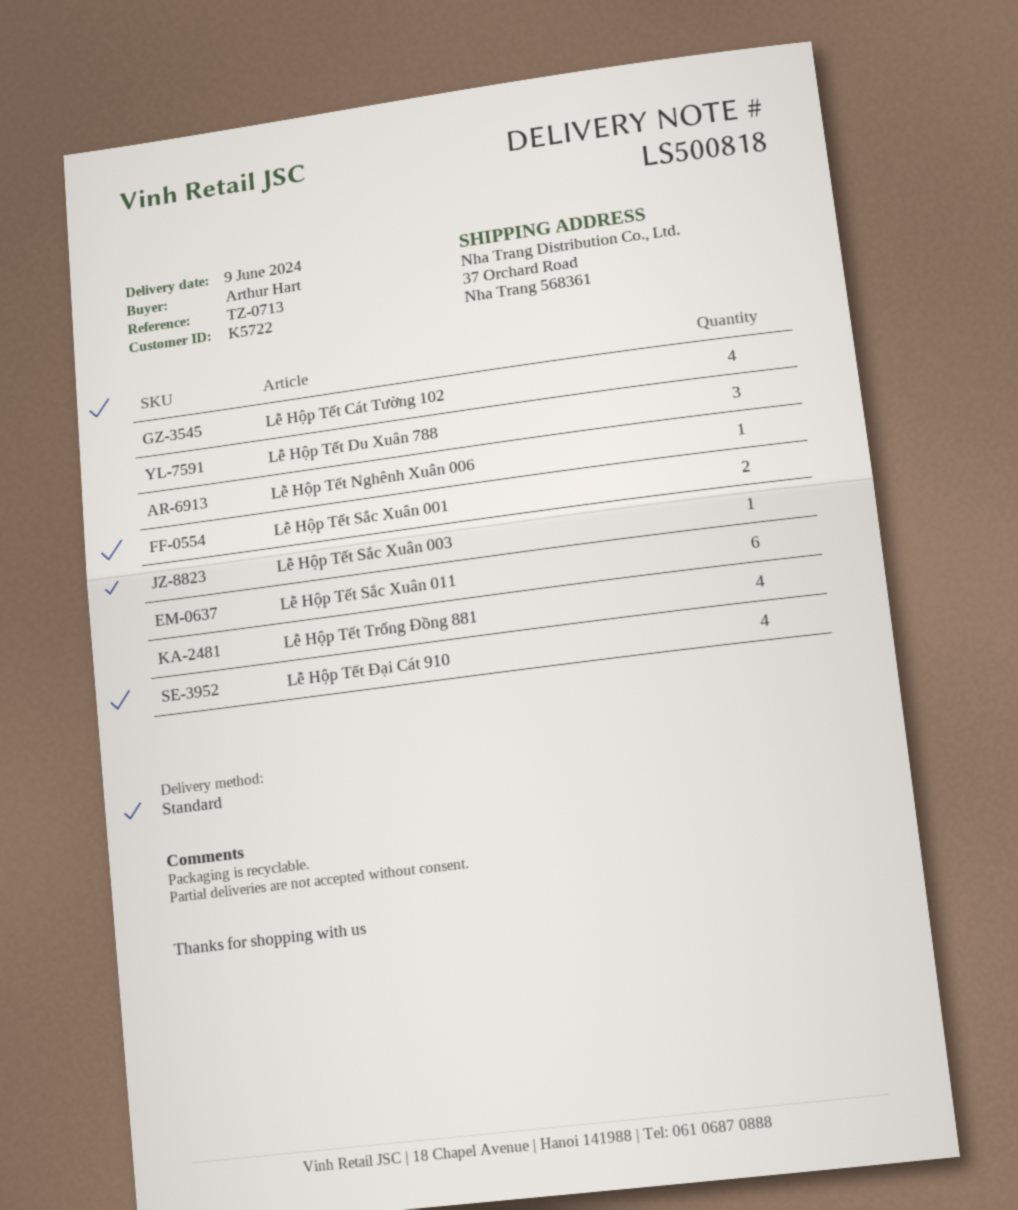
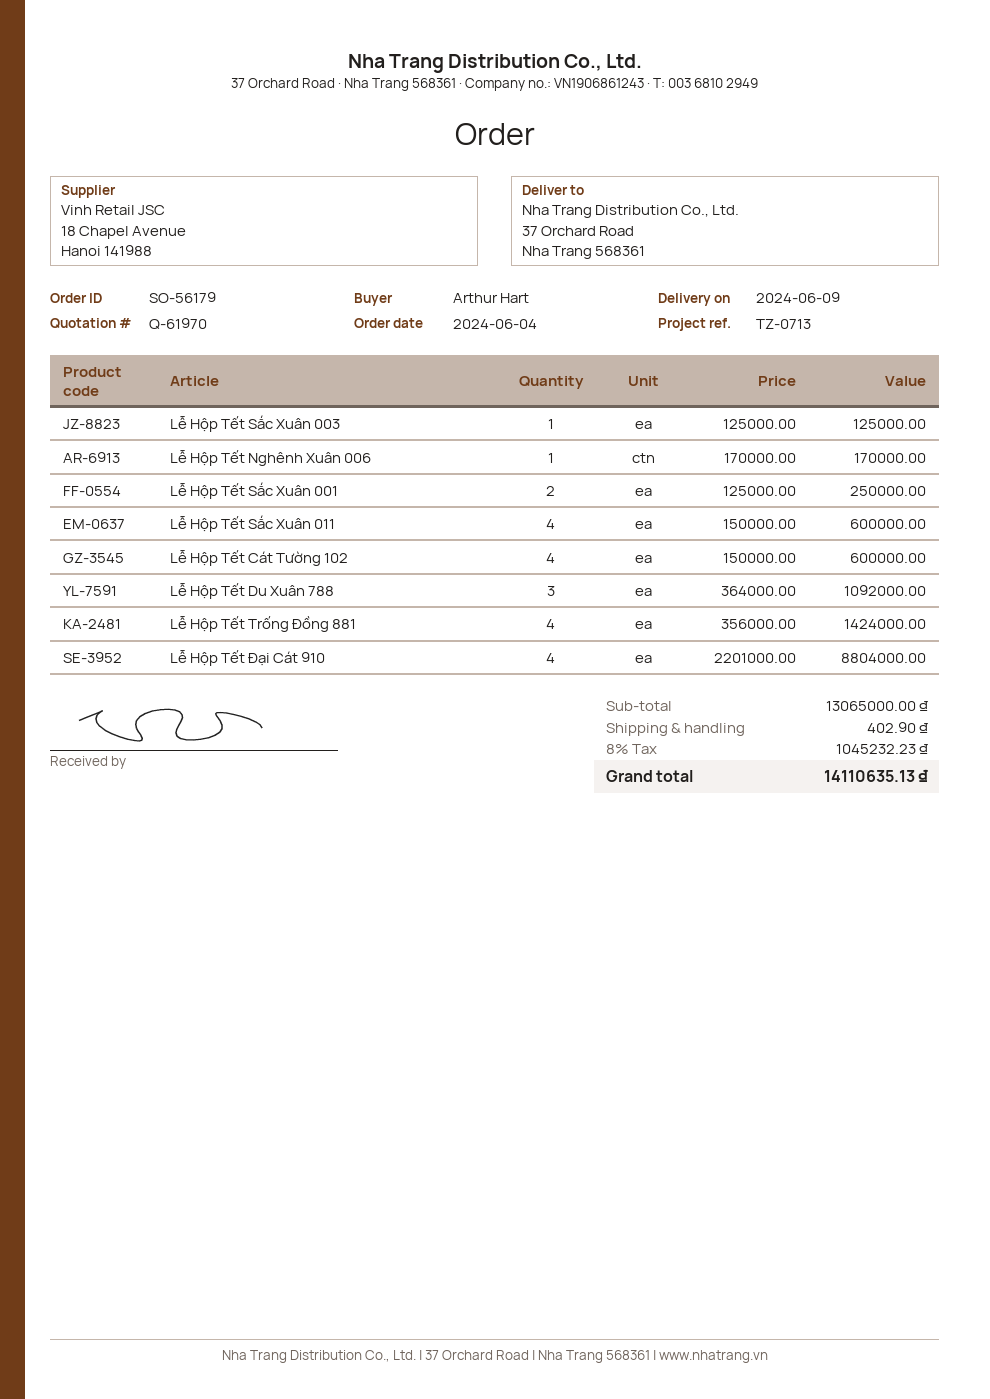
Lễ Hộp Tết Sắc Xuân 011: 6 -> 4

